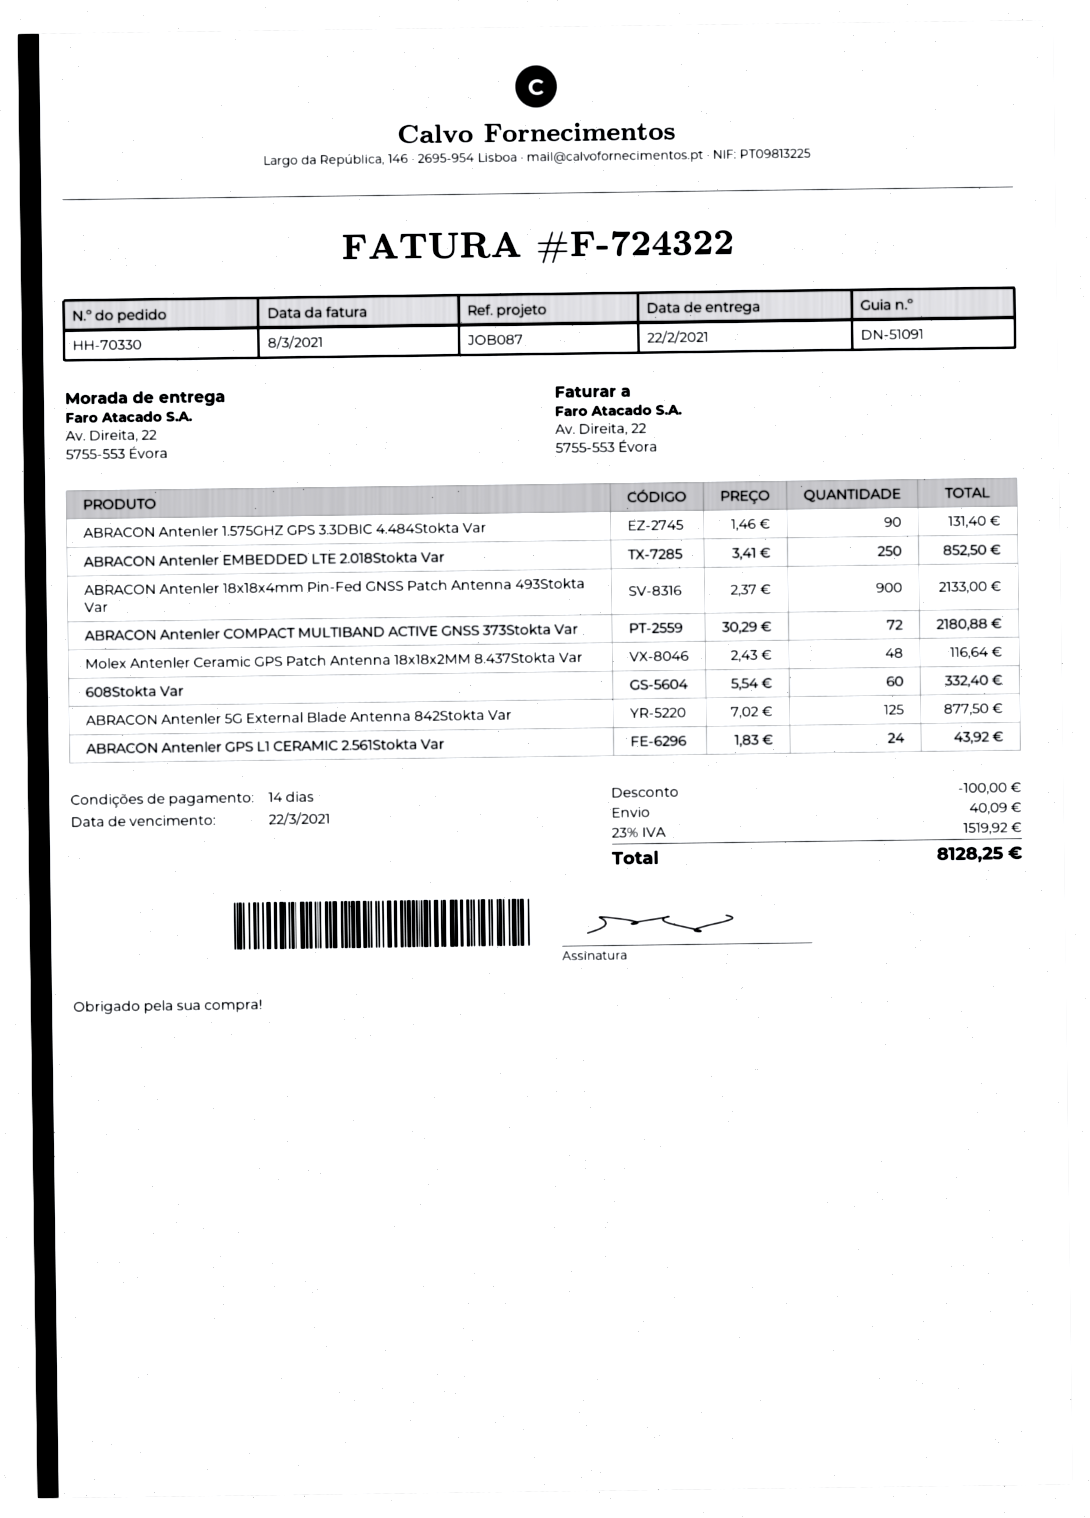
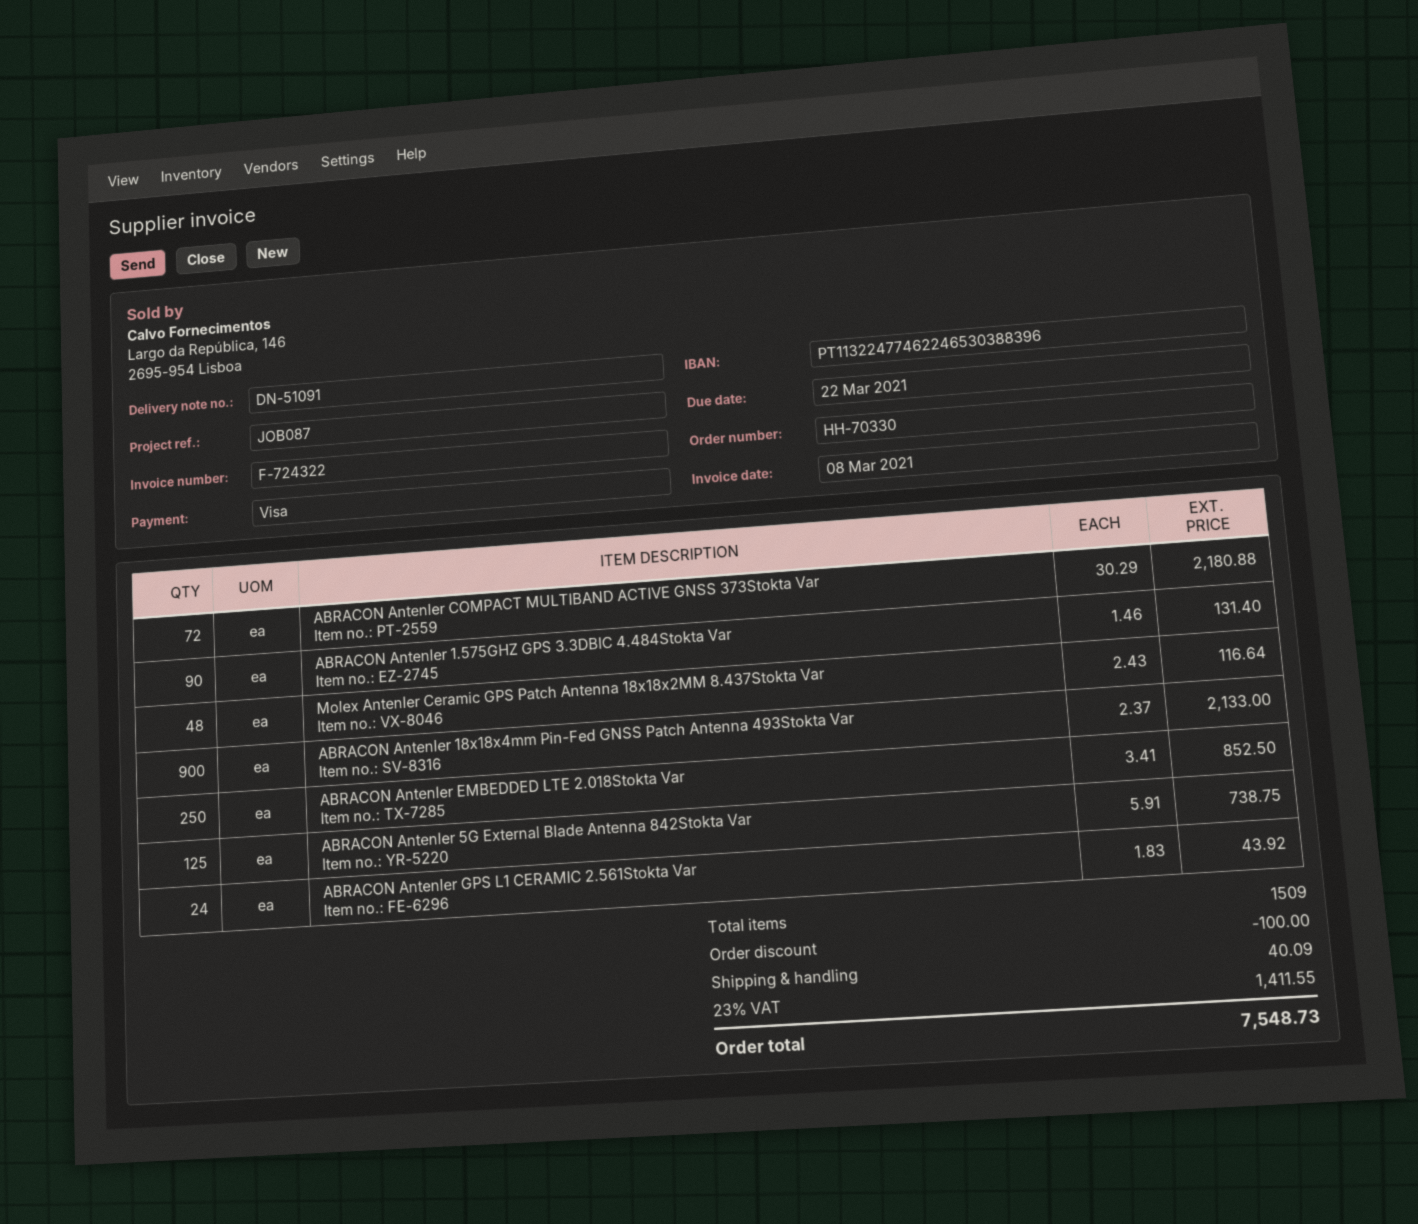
608Stokta Var: 60 x 5.54 = 332.40 -> none
ABRACON Antenler 5G External Blade Antenna 842Stokta Var: 125 x 7.02 = 877.50 -> 125 x 5.91 = 738.75
tax: 23% = 1519.92 -> 23% = 1411.55
total: 8128.25 -> 7548.73

